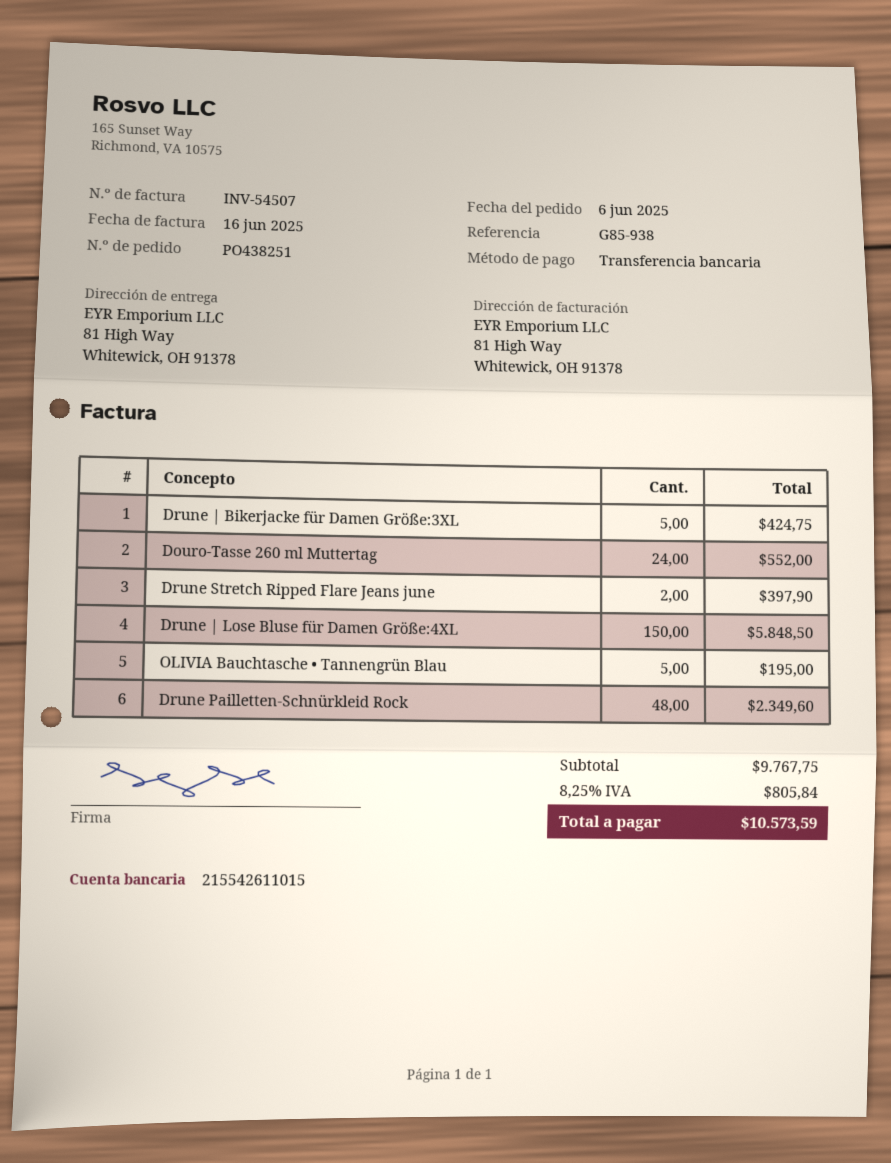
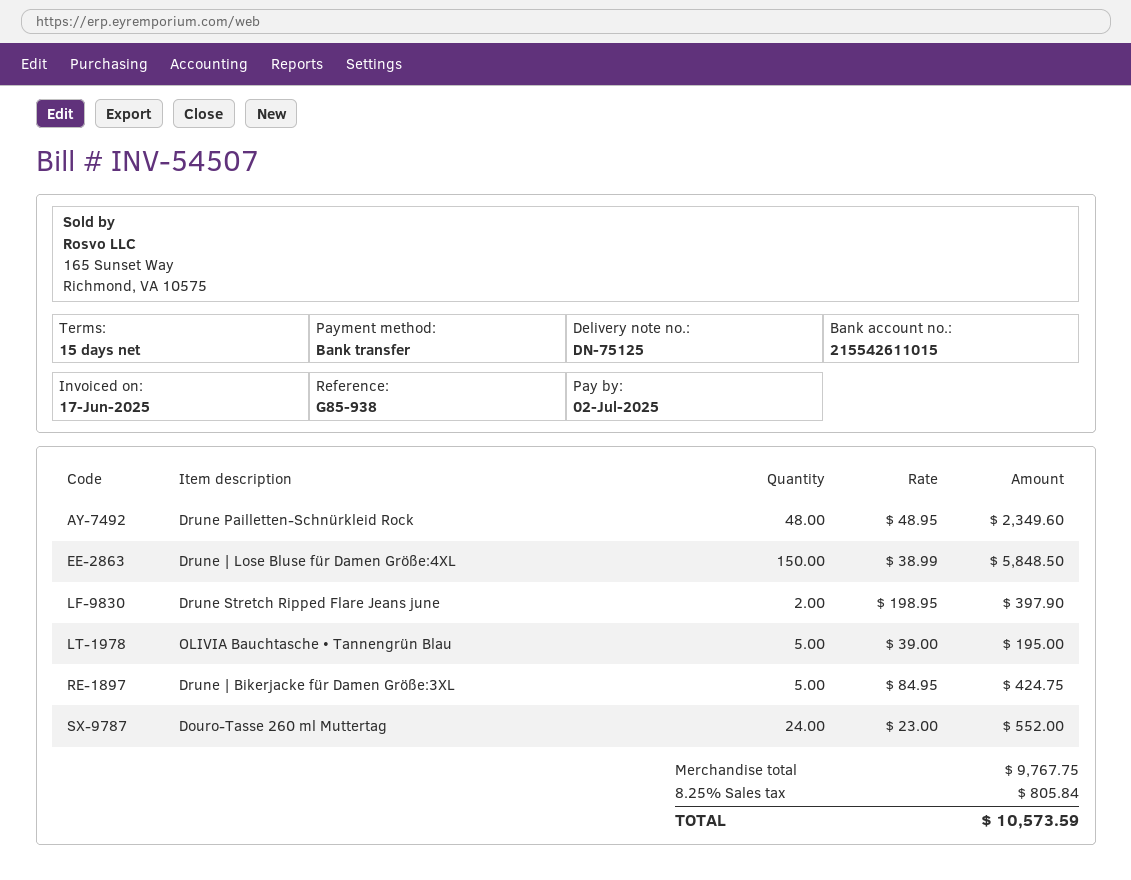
invoice date: 2025-06-16 -> 2025-06-17

